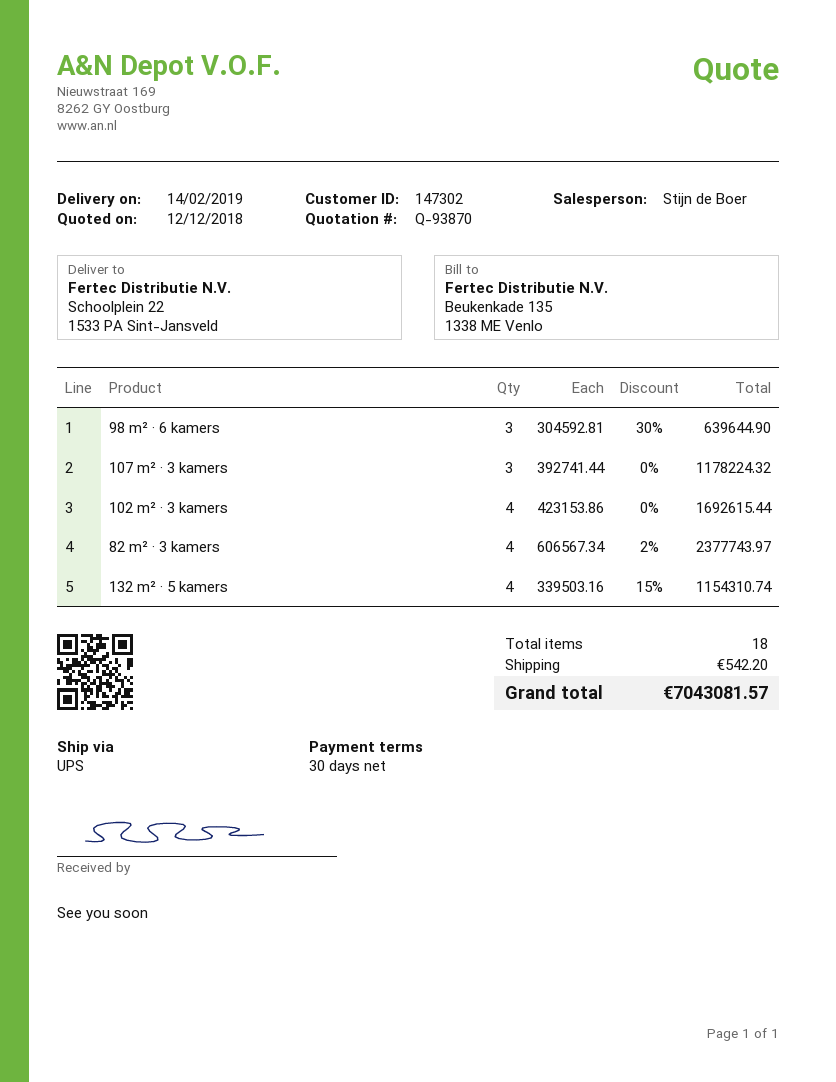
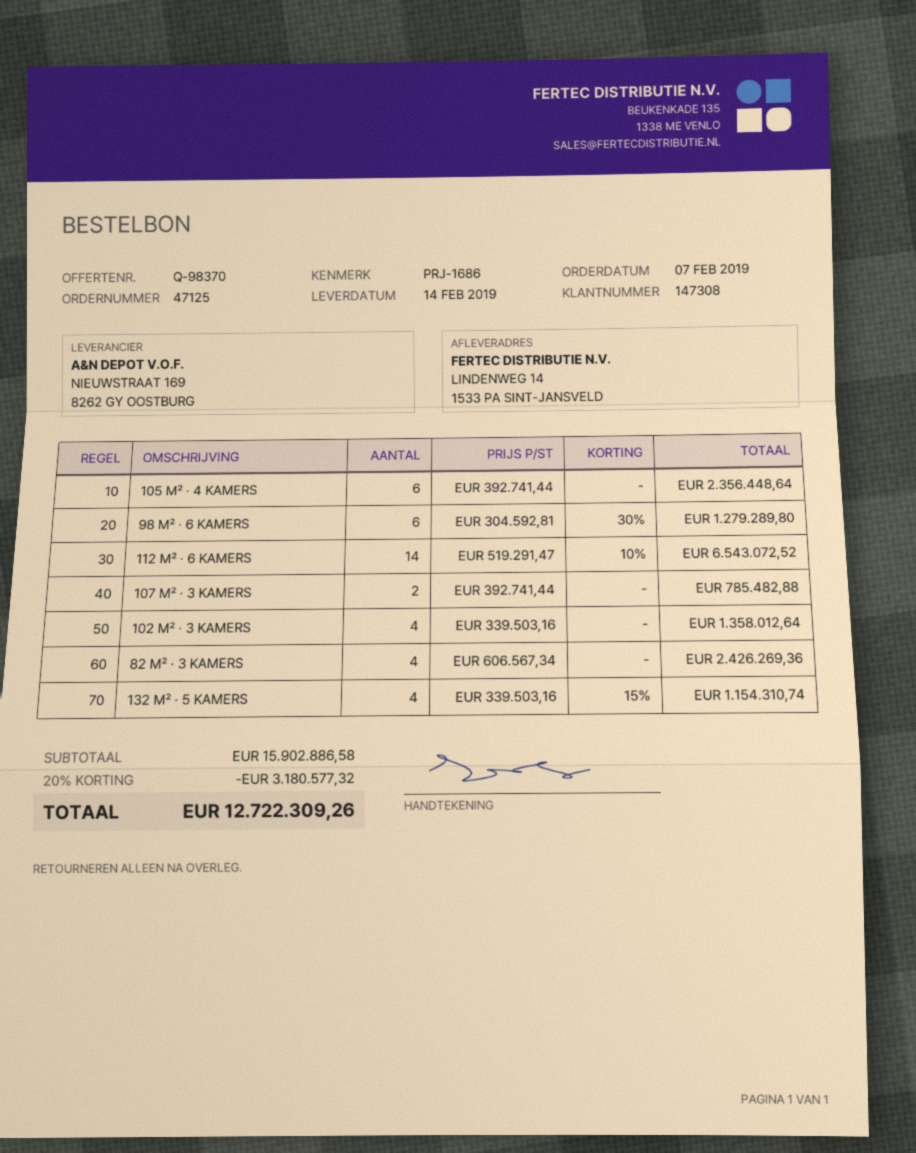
quote number: Q-93870 -> Q-98370
customer number: 147302 -> 147308
ship to: Schoolplein 22, 1533 PA Sint-Jansveld -> LINDENWEG 14, 1533 PA SINT-JANSVELD
98 m² · 6 kamers: 3 x 304592.81 - 30% = 639644.90 -> 6 x 304592.81 - 30% = 1279289.80
107 m² · 3 kamers: 3 x 392741.44 = 1178224.32 -> 2 x 392741.44 = 785482.88
102 m² · 3 kamers: 4 x 423153.86 = 1692615.44 -> 4 x 339503.16 = 1358012.64
82 m² · 3 kamers: 4 x 606567.34 - 2% = 2377743.97 -> 4 x 606567.34 = 2426269.36
105 M² · 4 KAMERS: none -> 6 x 392741.44 = 2356448.64
112 M² · 6 KAMERS: none -> 14 x 519291.47 - 10% = 6543072.52
discount: none -> 20% = 3180577.32
shipping: 542.20 -> none
total: 7043081.57 -> 12722309.26

